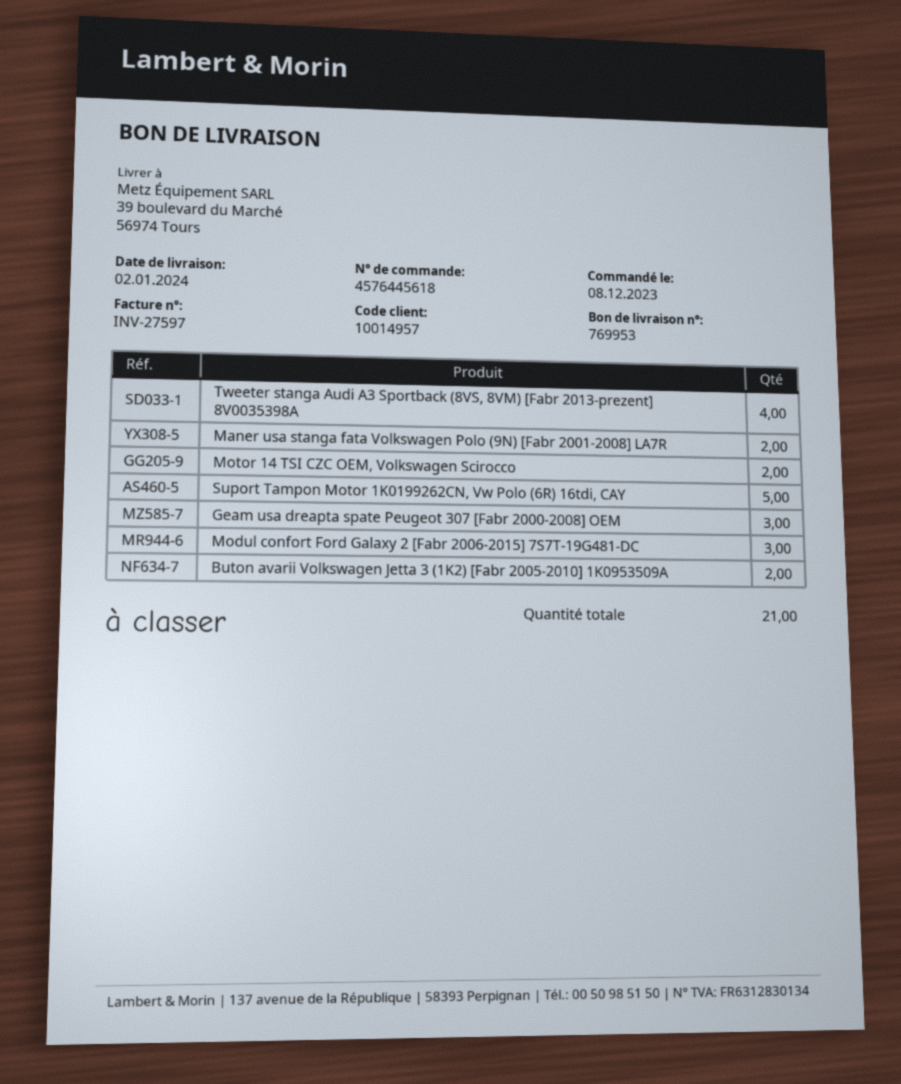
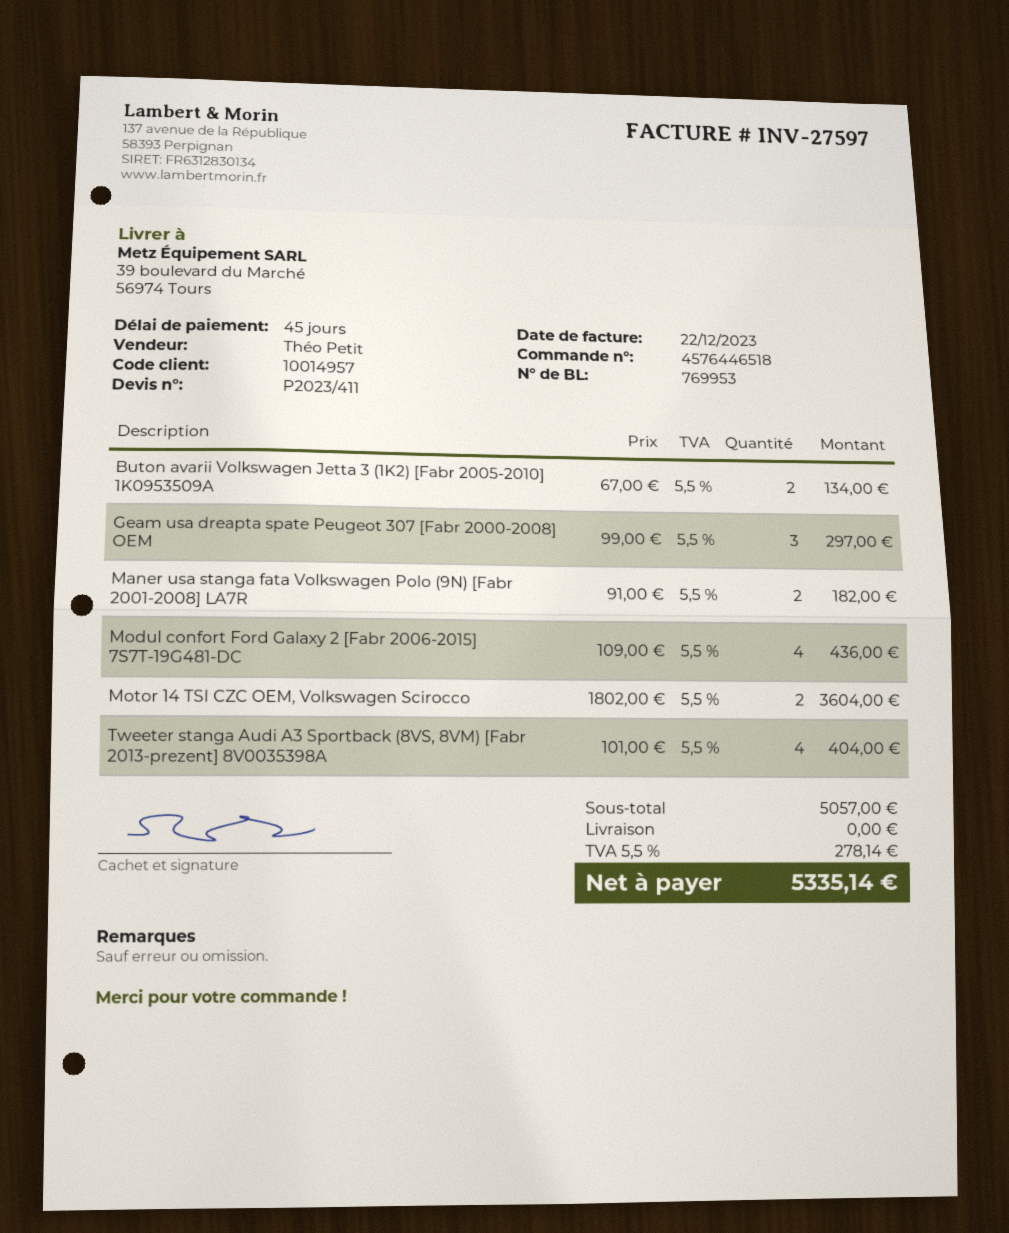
order number: 4576445618 -> 4576446518
Suport Tampon Motor 1K0199262CN, Vw Polo (6R) 16tdi, CAY: 5 -> none
Modul confort Ford Galaxy 2 [Fabr 2006-2015] 7S7T-19G481-DC: 3 -> 4

